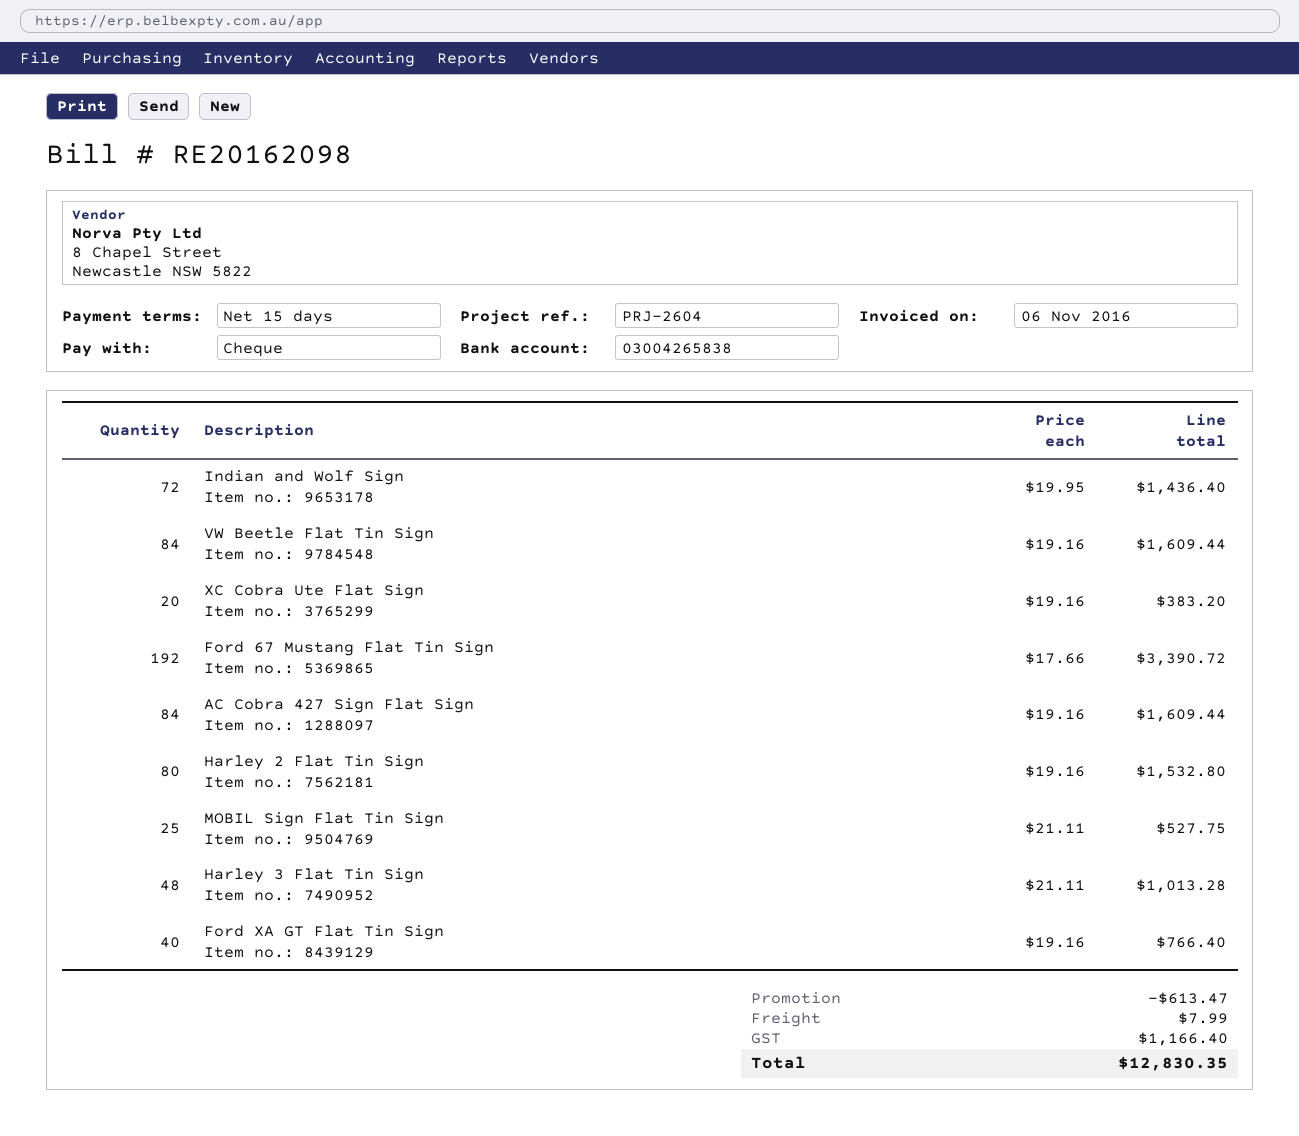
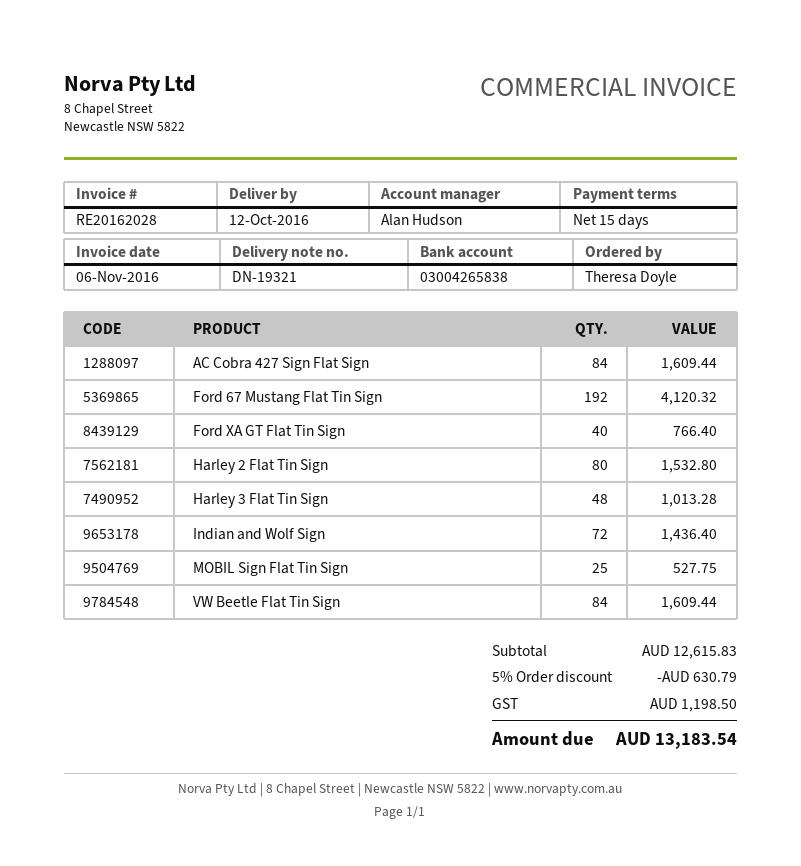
invoice number: RE20162098 -> RE20162028
XC Cobra Ute Flat Sign: 20 for 383.20 -> none
Ford 67 Mustang Flat Tin Sign: 192 for 3390.72 -> 192 for 4120.32
discount: 613.47 -> 630.79
shipping: 7.99 -> none
tax: 1166.40 -> 1198.50
total: 12830.35 -> 13183.54

